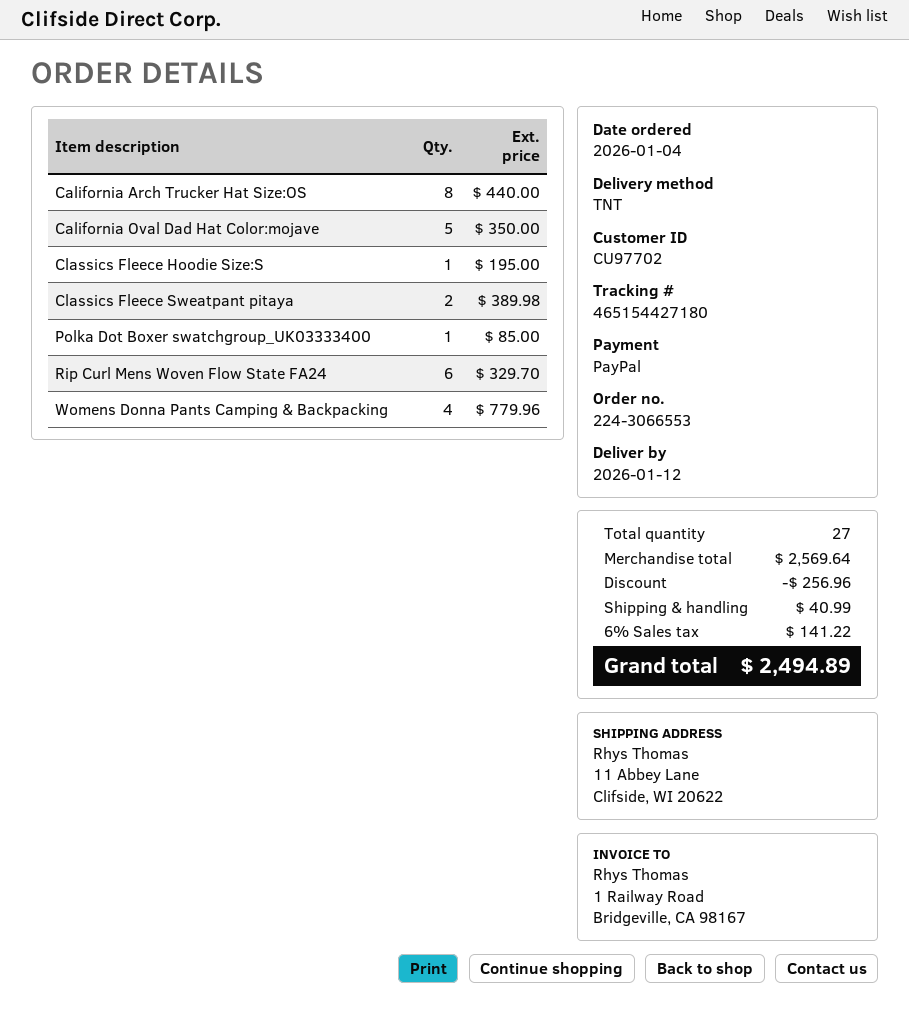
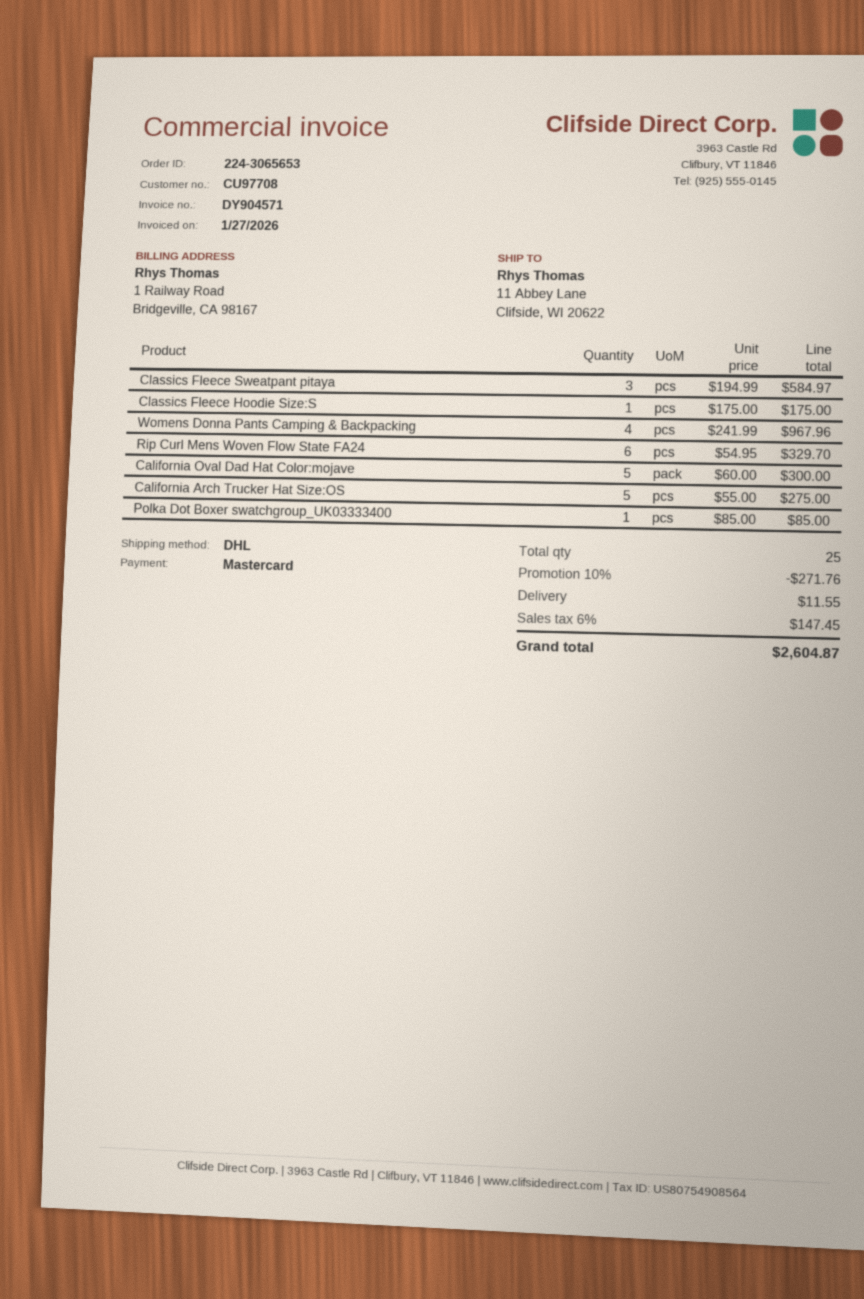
order number: 224-3066553 -> 224-3065653
customer number: CU97702 -> CU97708
payment method: PayPal -> Mastercard
shipping method: TNT -> DHL
California Arch Trucker Hat Size:OS: 8 for 440.00 -> 5 for 275.00
California Oval Dad Hat Color:mojave: 5 for 350.00 -> 5 for 300.00
Classics Fleece Hoodie Size:S: 1 for 195.00 -> 1 for 175.00
Classics Fleece Sweatpant pitaya: 2 for 389.98 -> 3 for 584.97
Womens Donna Pants Camping & Backpacking: 4 for 779.96 -> 4 for 967.96
total quantity: 27 -> 25
discount: 256.96 -> 271.76
shipping: 40.99 -> 11.55
tax: 6% = 141.22 -> 6% = 147.45
total: 2494.89 -> 2604.87

